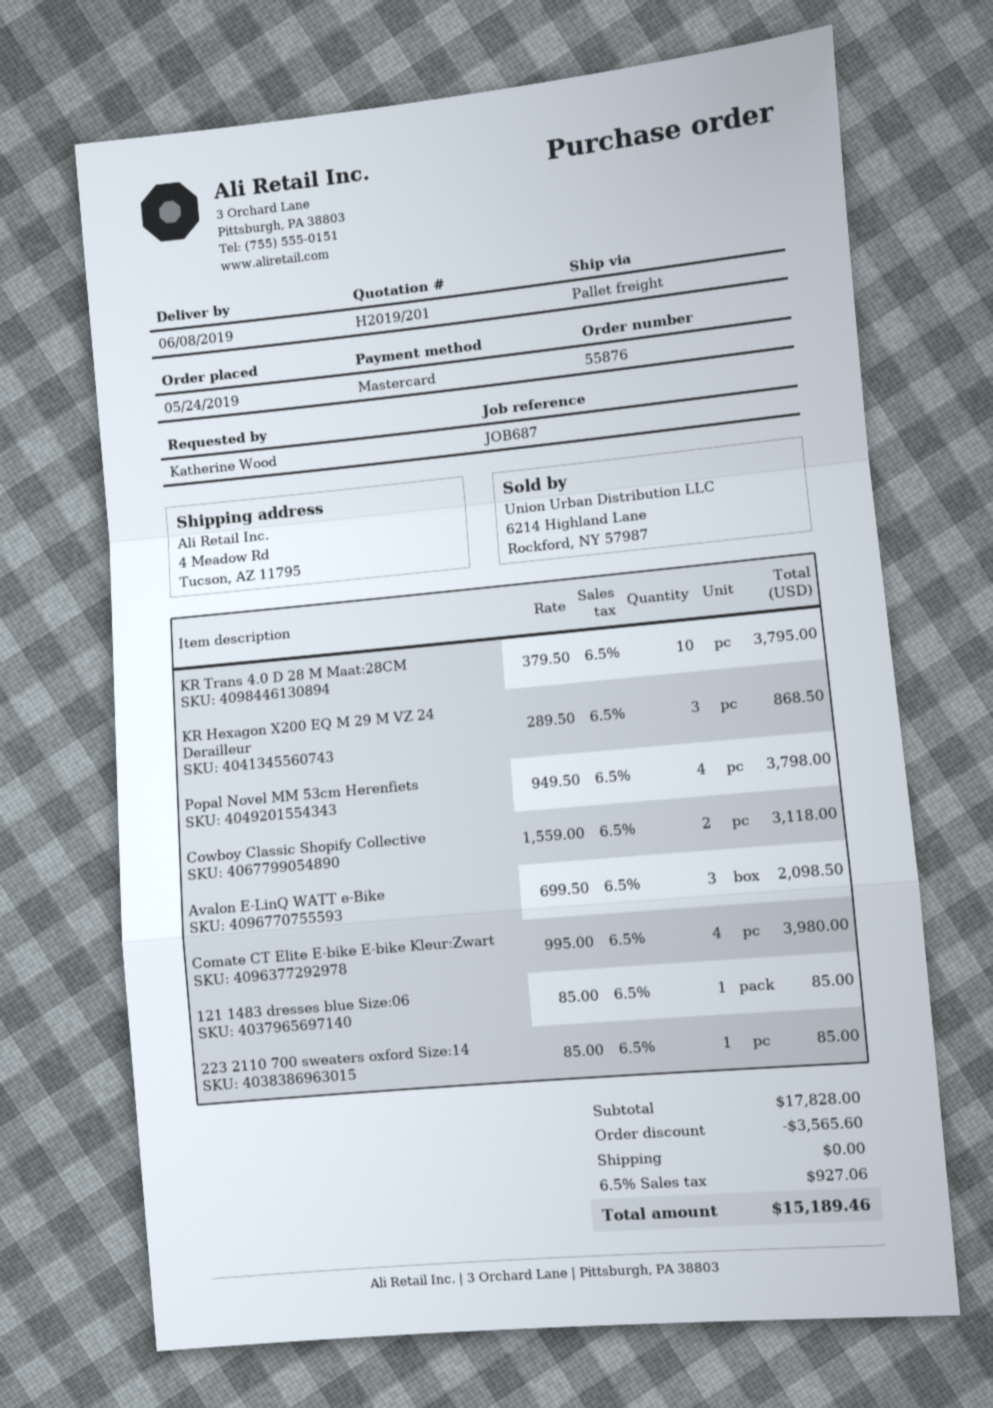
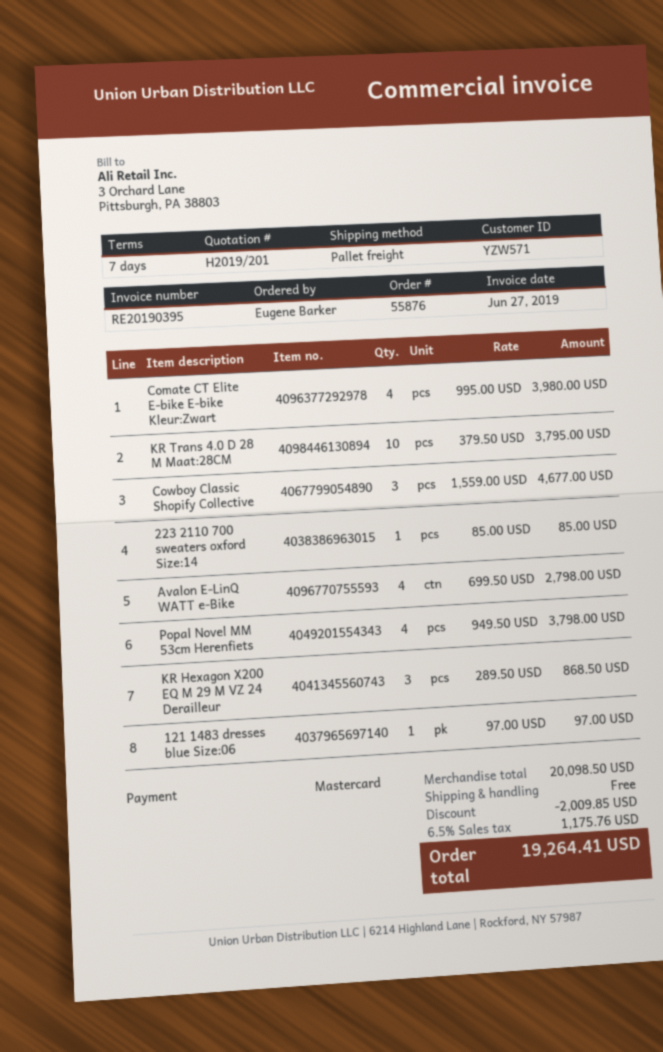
ordered by: Katherine Wood -> Eugene Barker
Cowboy Classic Shopify Collective: 2 x 1559.00 = 3118.00 -> 3 x 1559.00 = 4677.00
Avalon E-LinQ WATT e-Bike: 3 x 699.50 = 2098.50 -> 4 x 699.50 = 2798.00
121 1483 dresses blue Size:06: 1 x 85.00 = 85.00 -> 1 x 97.00 = 97.00
subtotal: 17828.00 -> 20098.50
discount: 3565.60 -> 2009.85
tax: 6.5% = 927.06 -> 6.5% = 1175.76
total: 15189.46 -> 19264.41

